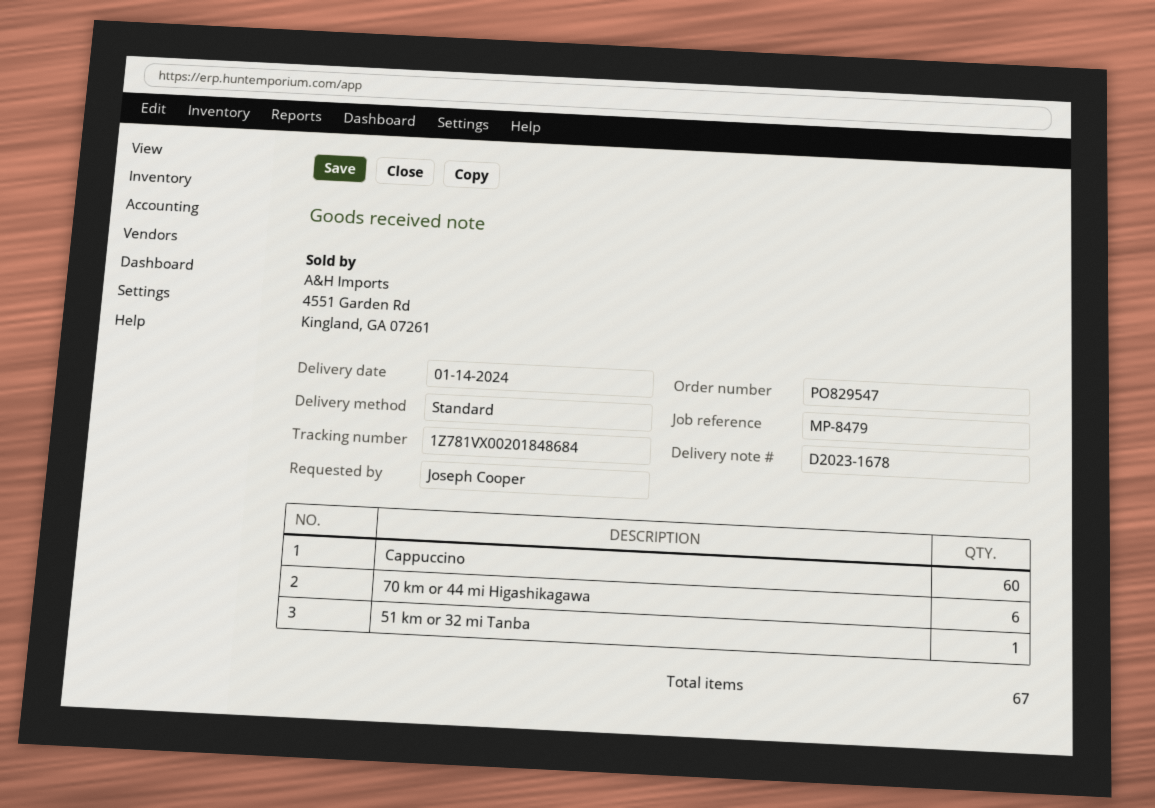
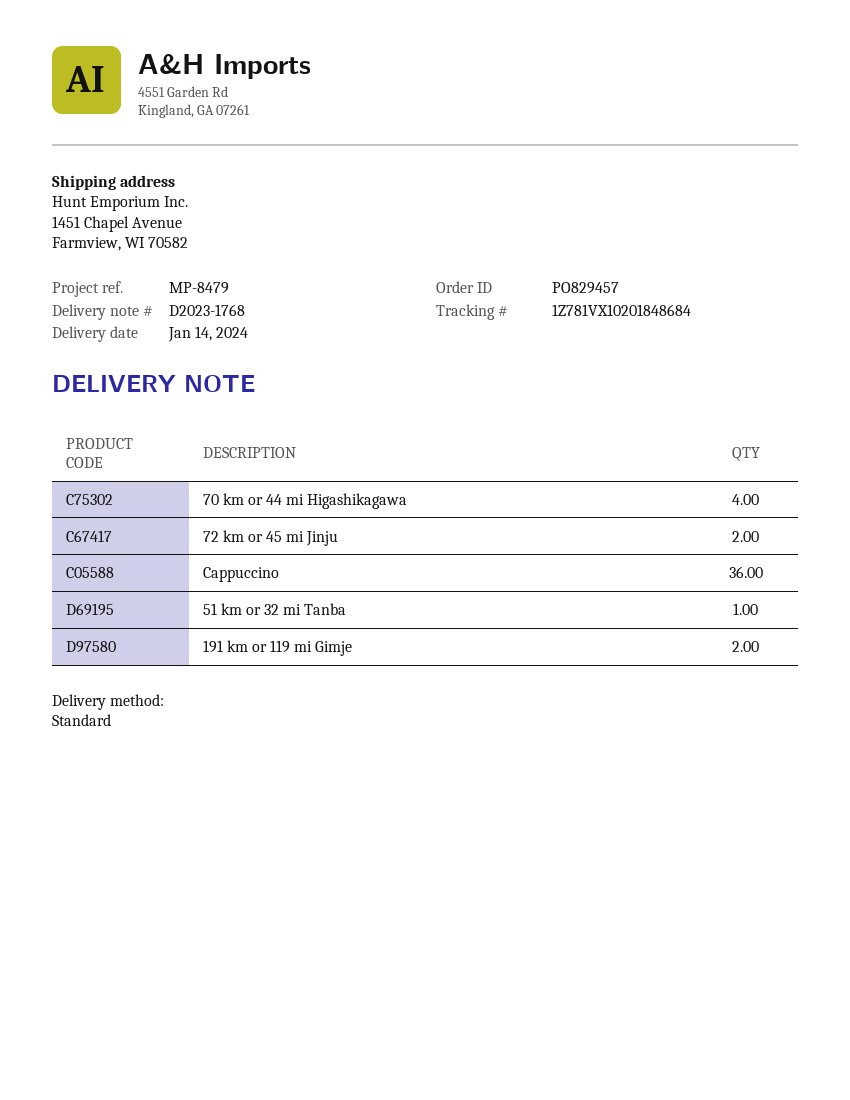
order number: PO829547 -> PO829457
delivery note number: D2023-1678 -> D2023-1768
tracking number: 1Z781VX00201848684 -> 1Z781VX10201848684
Cappuccino: 60 -> 36
70 km or 44 mi Higashikagawa: 6 -> 4
72 km or 45 mi Jinju: none -> 2
191 km or 119 mi Gimje: none -> 2

